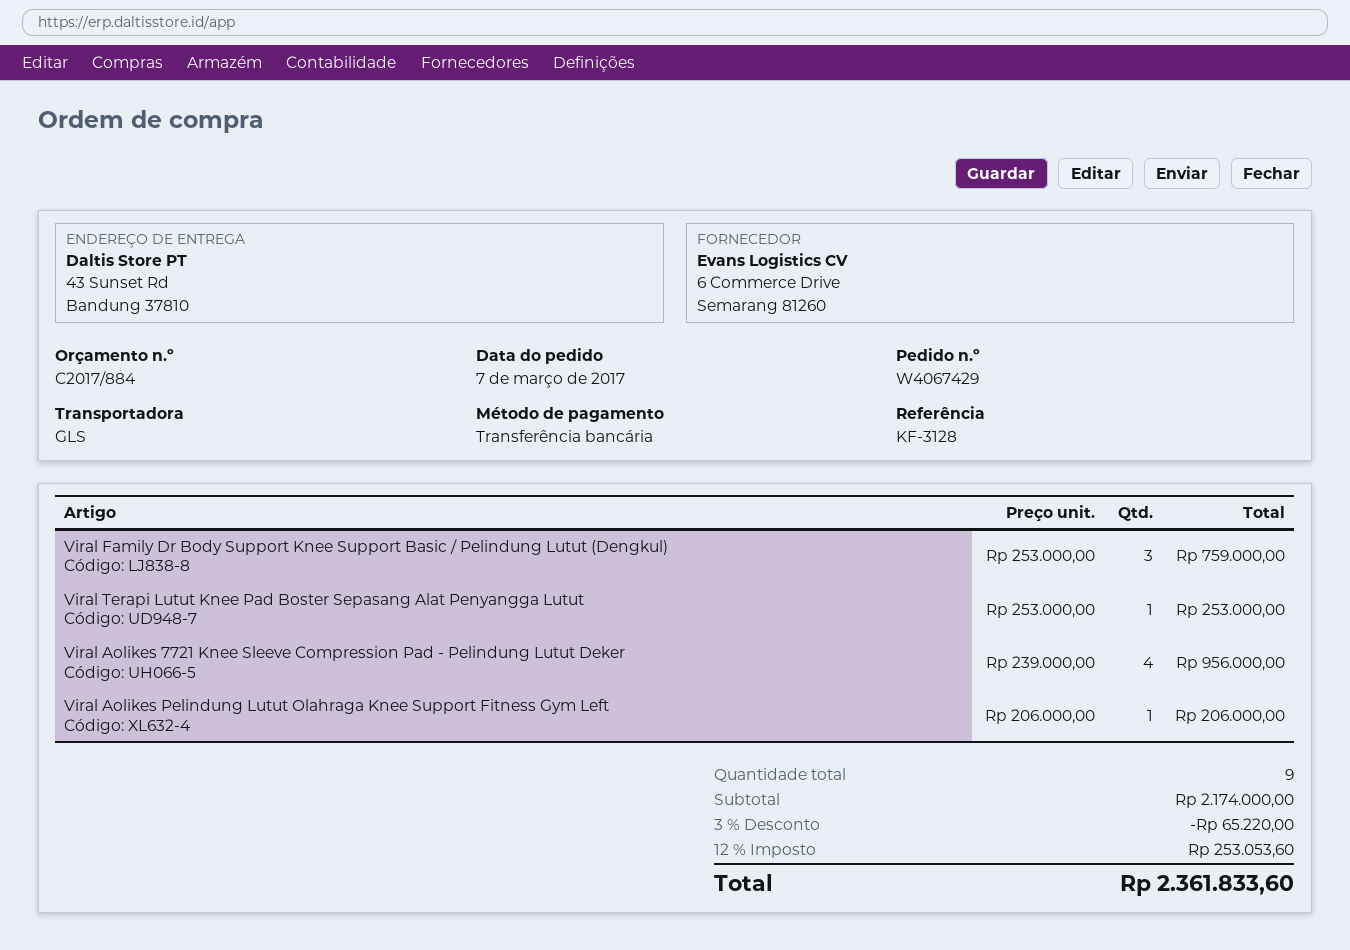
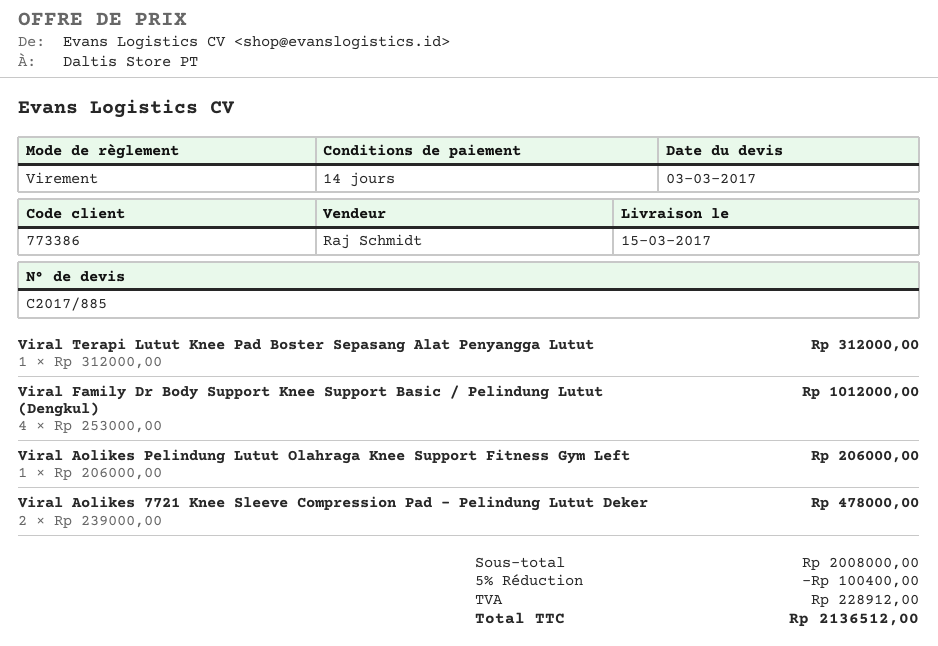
quote number: C2017/884 -> C2017/885
Viral Family Dr Body Support Knee Support Basic / Pelindung Lutut (Dengkul): 3 x 253000.00 = 759000.00 -> 4 x 253000.00 = 1012000.00
Viral Terapi Lutut Knee Pad Boster Sepasang Alat Penyangga Lutut: 1 x 253000.00 = 253000.00 -> 1 x 312000.00 = 312000.00
Viral Aolikes 7721 Knee Sleeve Compression Pad - Pelindung Lutut Deker: 4 x 239000.00 = 956000.00 -> 2 x 239000.00 = 478000.00
subtotal: 2174000.00 -> 2008000.00
discount: 3% = 65220.00 -> 5% = 100400.00
tax: 253053.60 -> 228912.00
total: 2361833.60 -> 2136512.00

